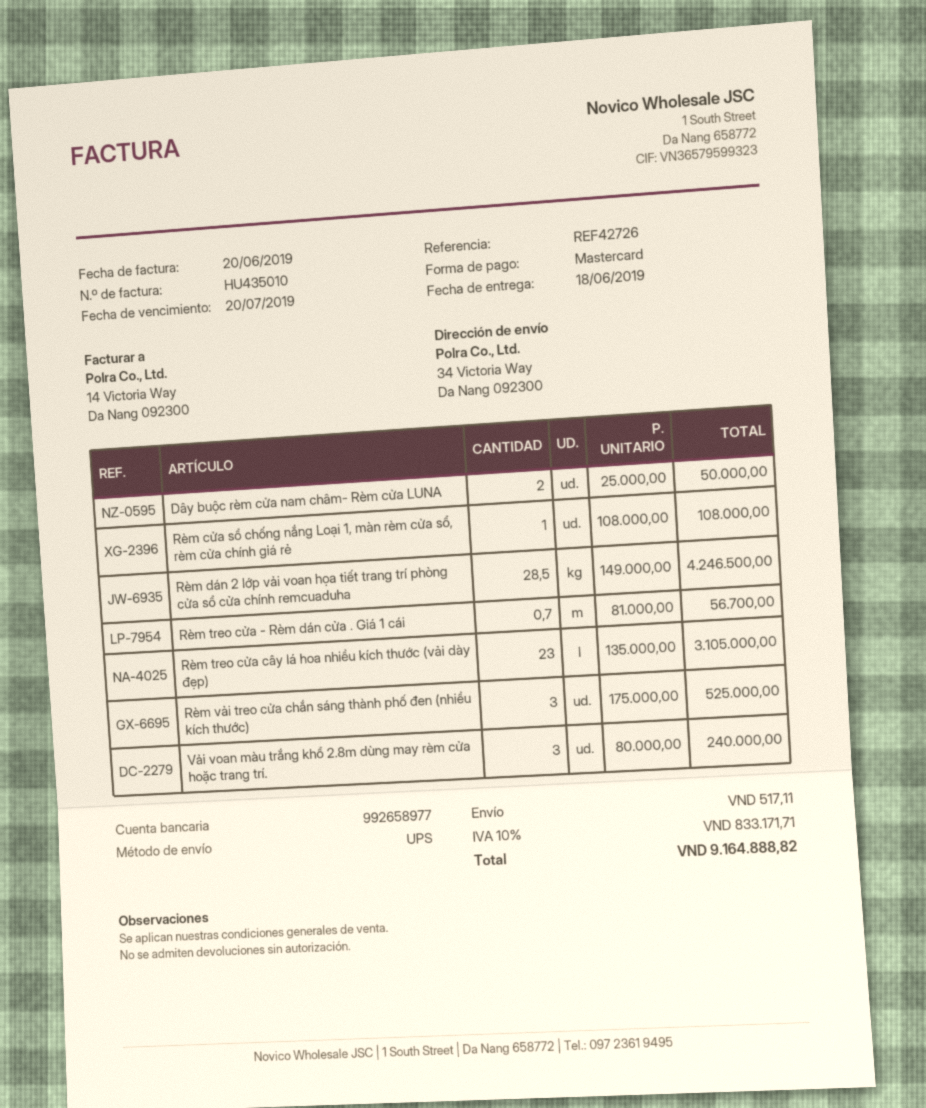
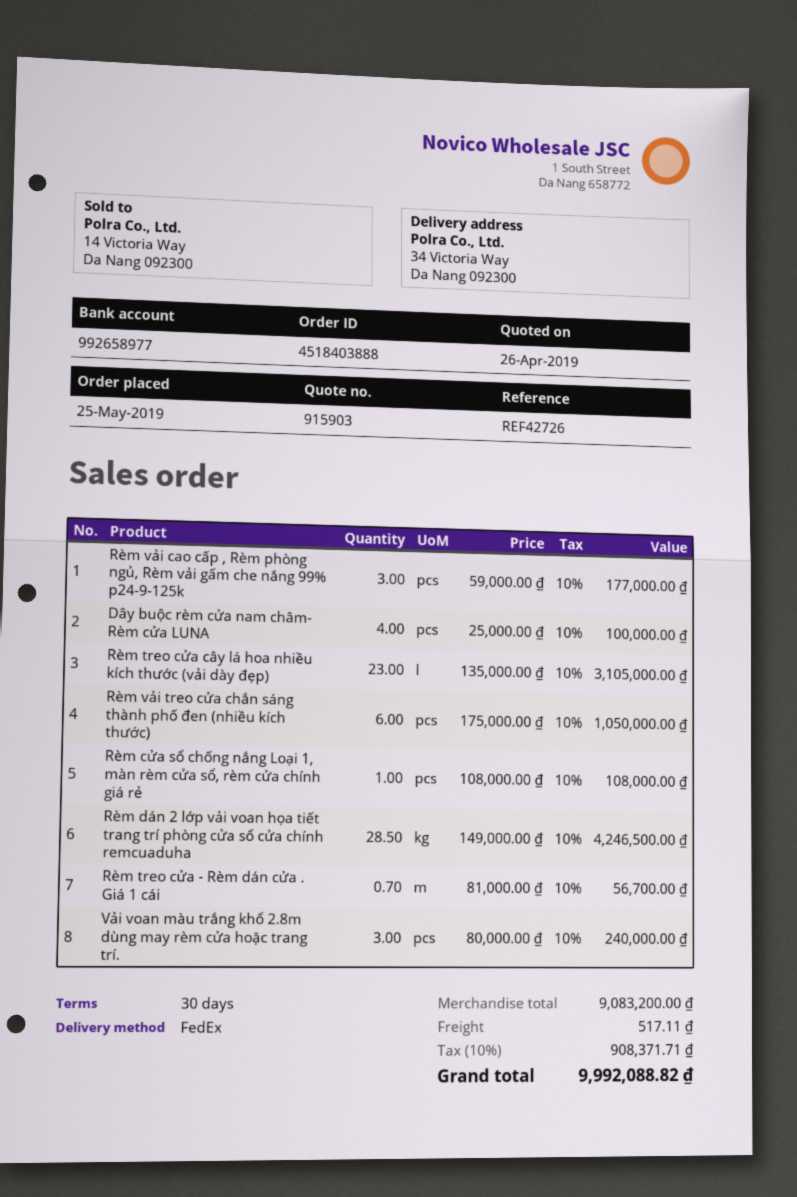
shipping method: UPS -> FedEx
Dây buộc rèm cửa nam châm- Rèm cửa LUNA: 2 x 25000.00 = 50000.00 -> 4 x 25000.00 = 100000.00
Rèm vải treo cửa chắn sáng thành phố đen (nhiều kích thước): 3 x 175000.00 = 525000.00 -> 6 x 175000.00 = 1050000.00
Rèm vải cao cấp , Rèm phòng ngủ, Rèm vải gấm che nắng 99% p24-9-125k: none -> 3 x 59000.00 = 177000.00
tax: 10% = 833171.71 -> 10% = 908371.71
total: 9164888.82 -> 9992088.82

